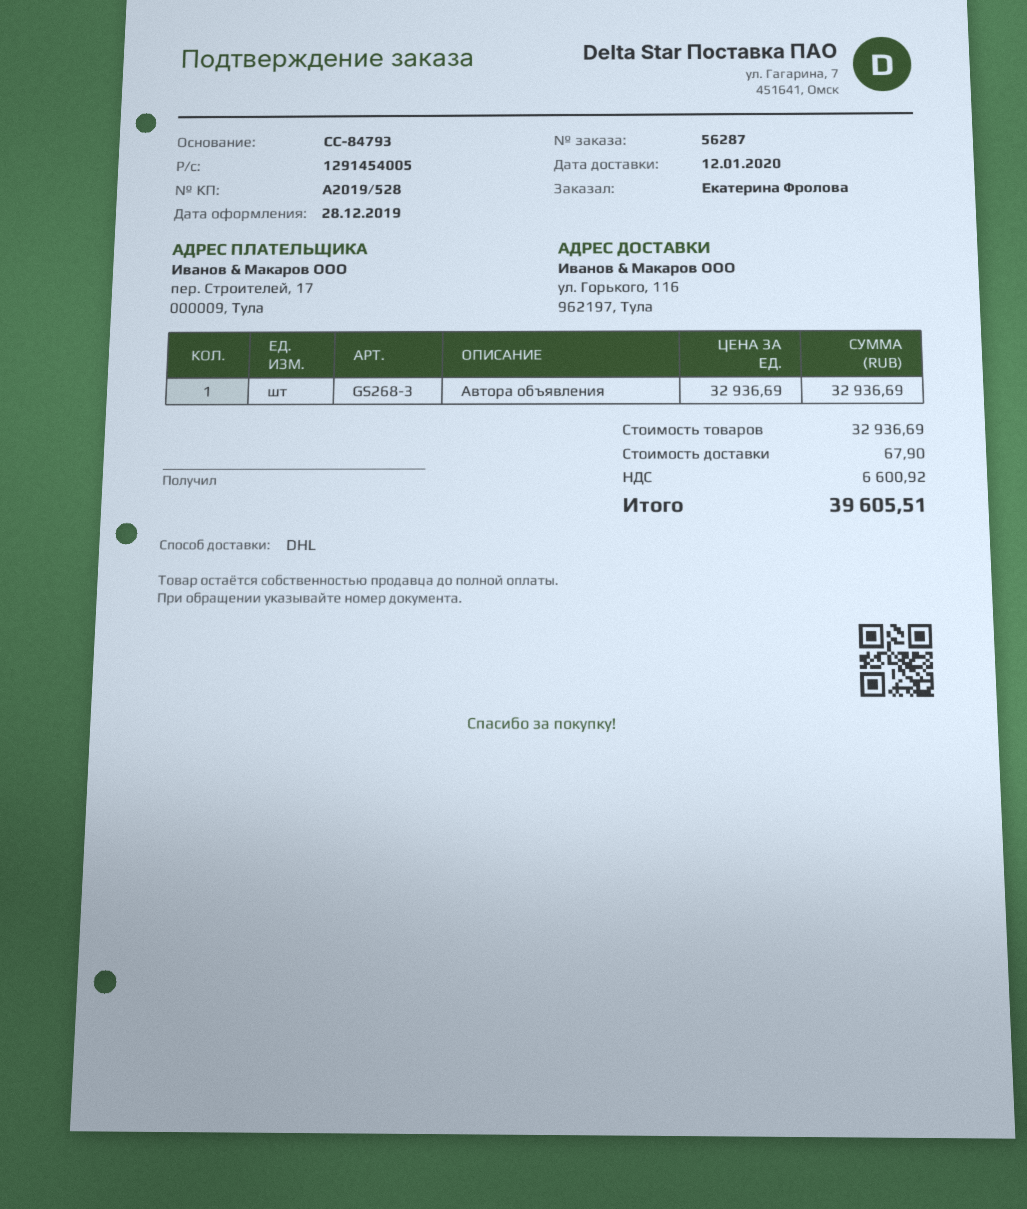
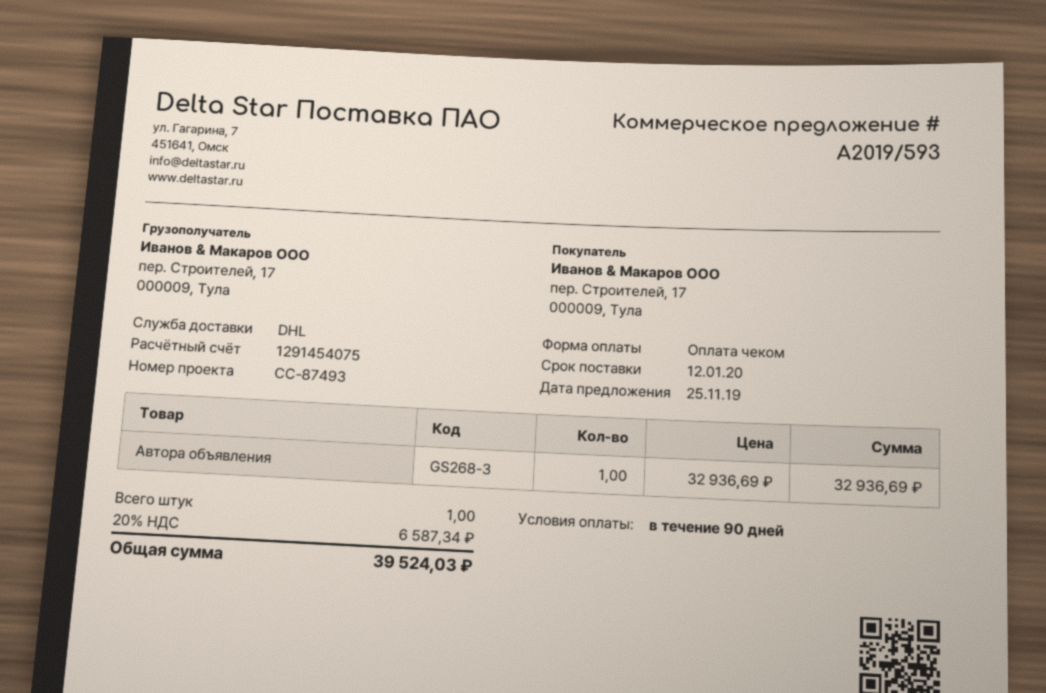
quote number: A2019/528 -> A2019/593
reference: CC-84793 -> CC-87493
bank account: 1291454005 -> 1291454075
ship to: ул. Горького, 116, 962197, Тула -> пер. Строителей, 17, 000009, Тула
shipping: 67.90 -> none
tax: 6600.92 -> 6587.34
total: 39605.51 -> 39524.03

